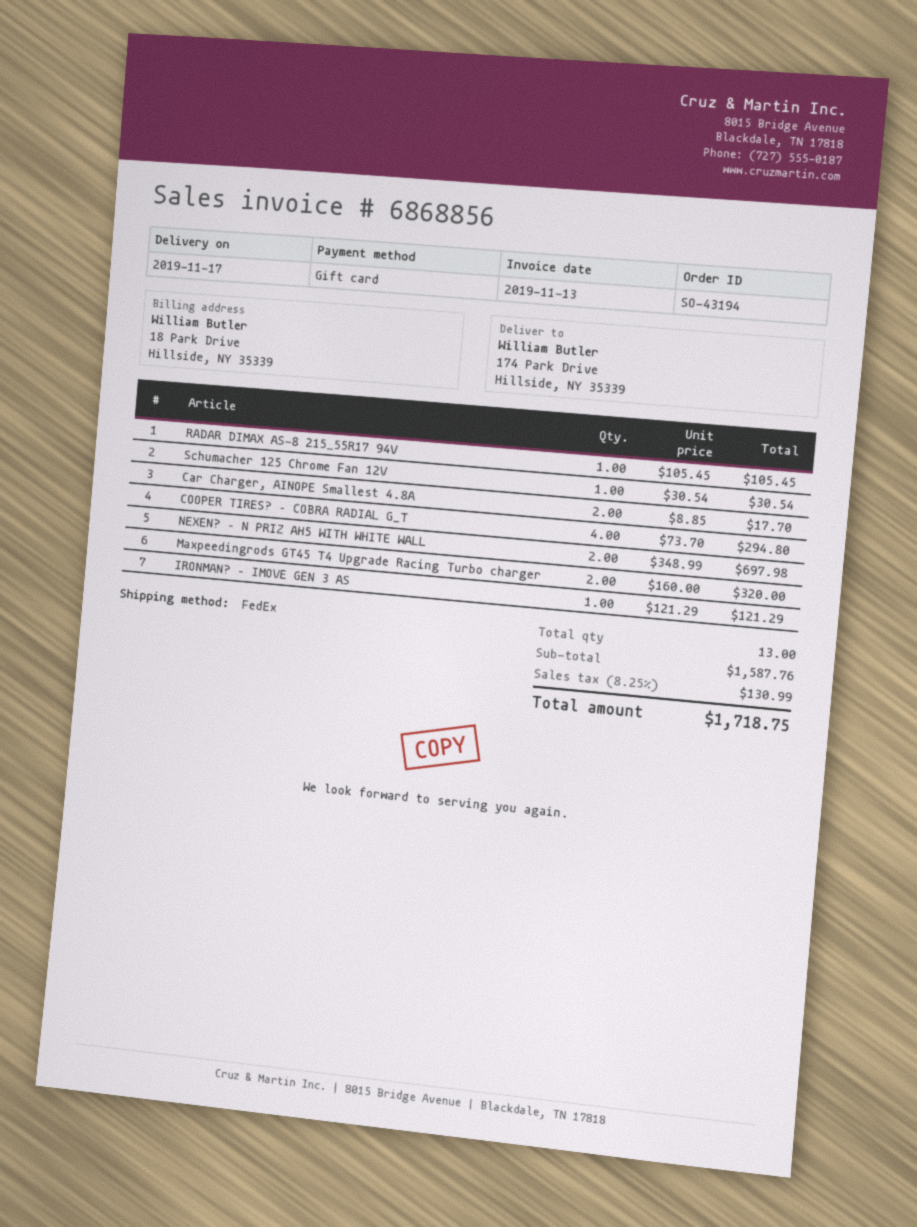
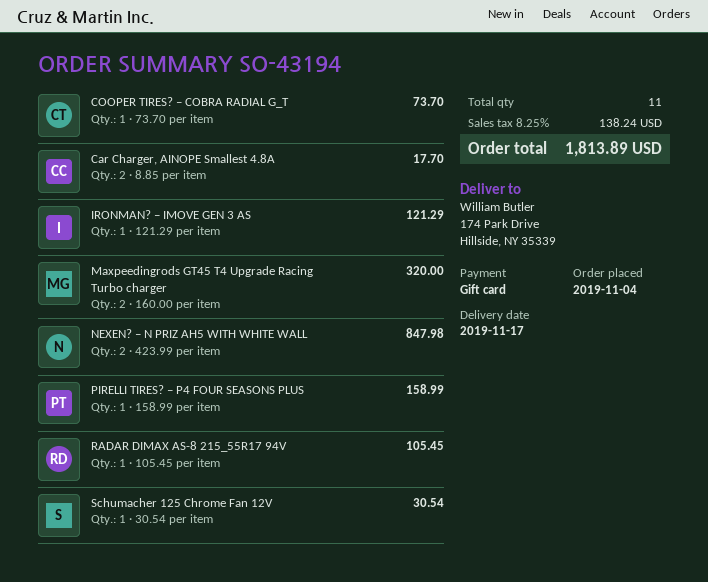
COOPER TIRES? – COBRA RADIAL G_T: 4 x 73.70 = 294.80 -> 1 x 73.70 = 73.70
NEXEN? – N PRIZ AH5 WITH WHITE WALL: 2 x 348.99 = 697.98 -> 2 x 423.99 = 847.98
PIRELLI TIRES? – P4 FOUR SEASONS PLUS: none -> 1 x 158.99 = 158.99
total quantity: 13 -> 11
tax: 8.25% = 130.99 -> 8.25% = 138.24
total: 1718.75 -> 1813.89

